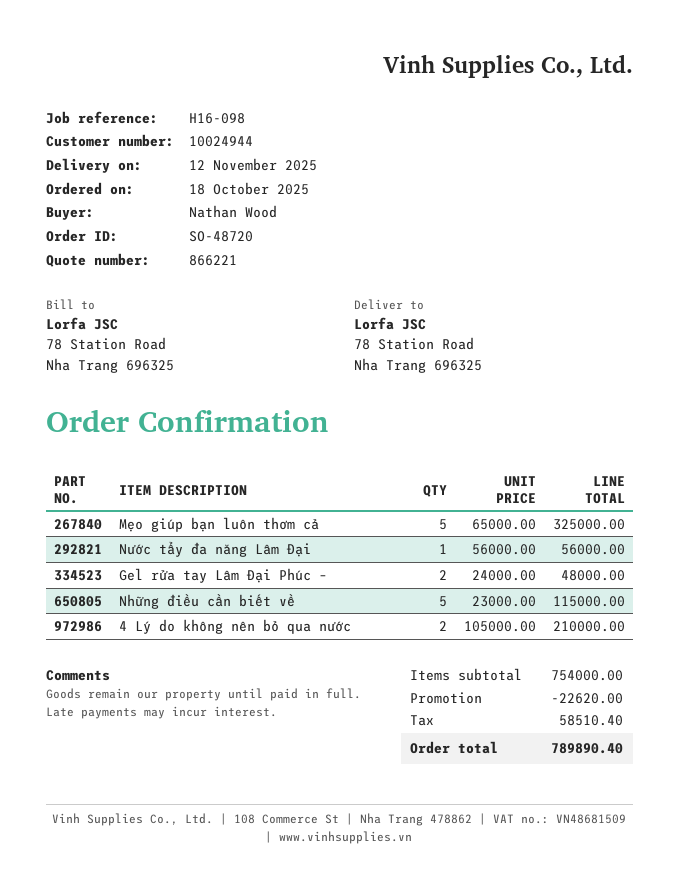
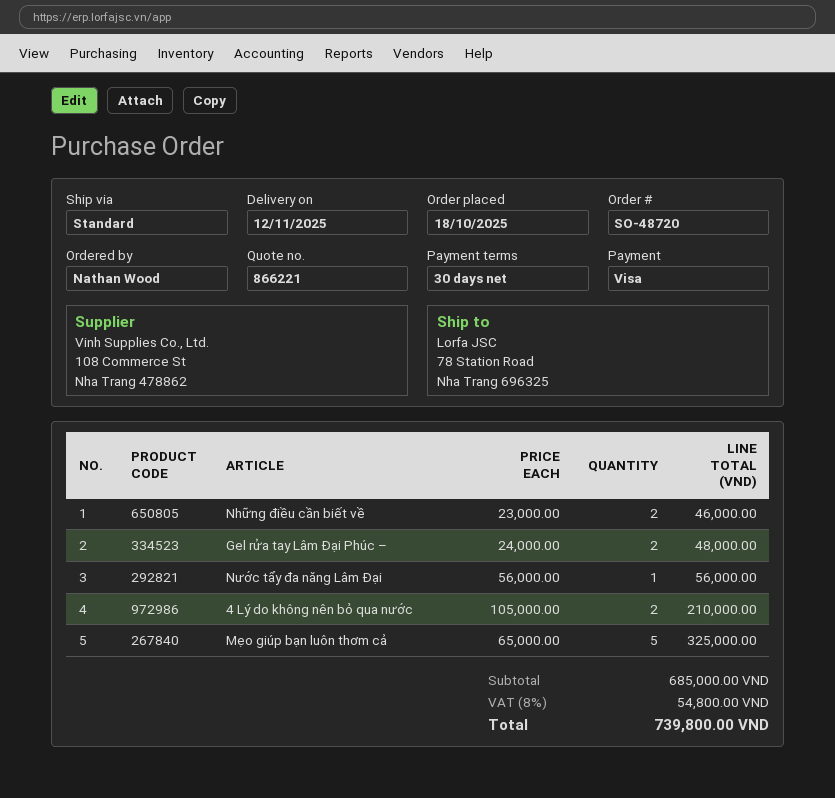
Những điều cần biết về: 5 x 23000.00 = 115000.00 -> 2 x 23000.00 = 46000.00
subtotal: 754000.00 -> 685000.00
discount: 22620.00 -> none
tax: 58510.40 -> 54800.00
total: 789890.40 -> 739800.00

